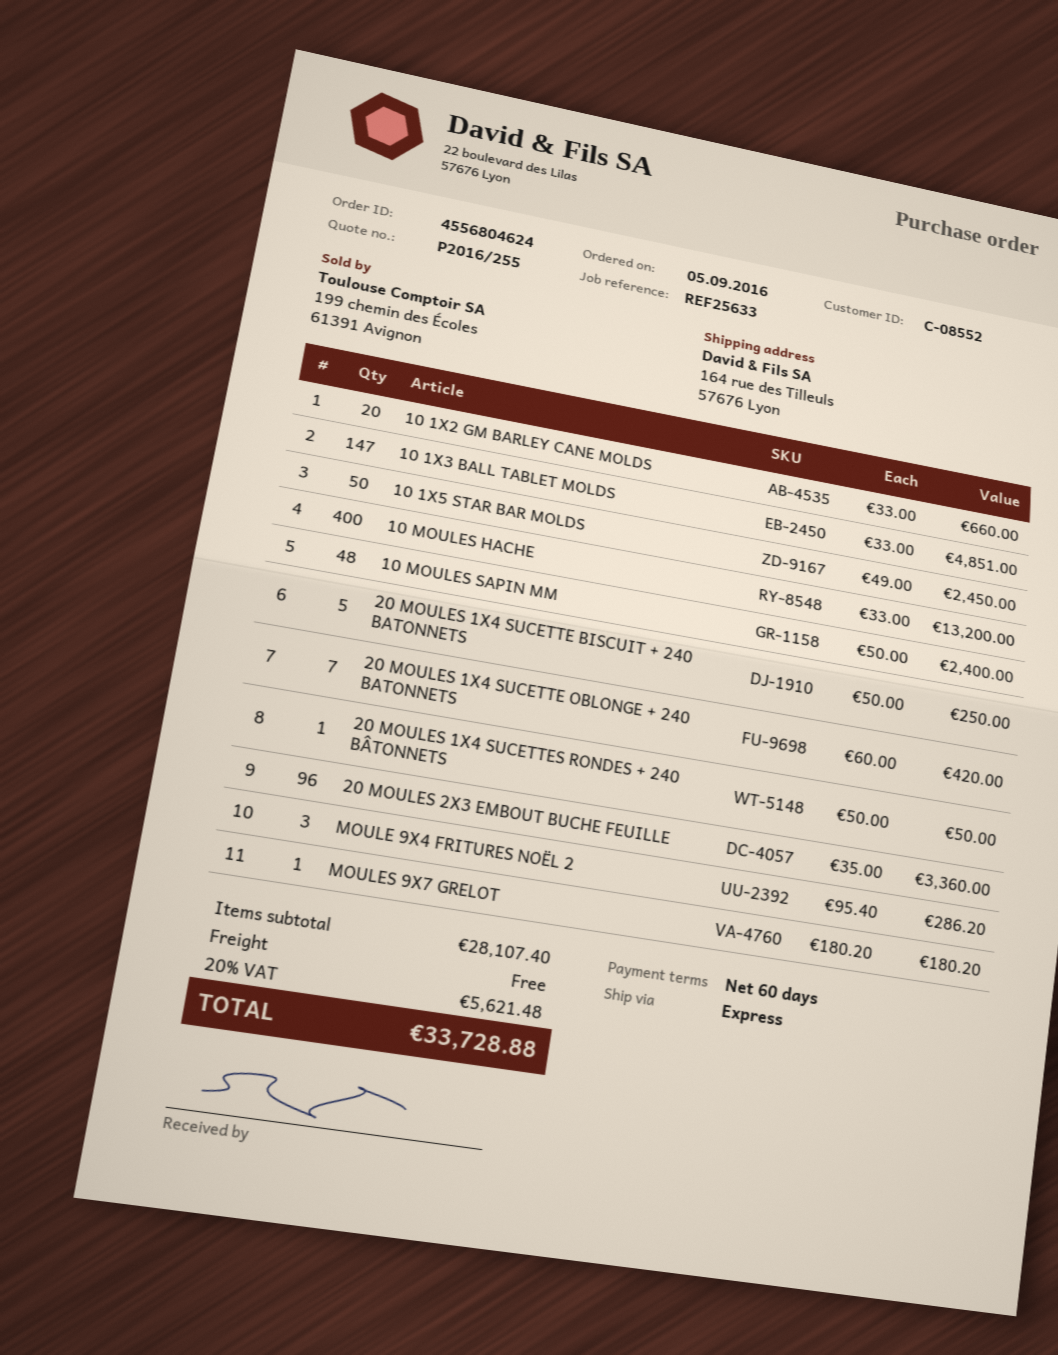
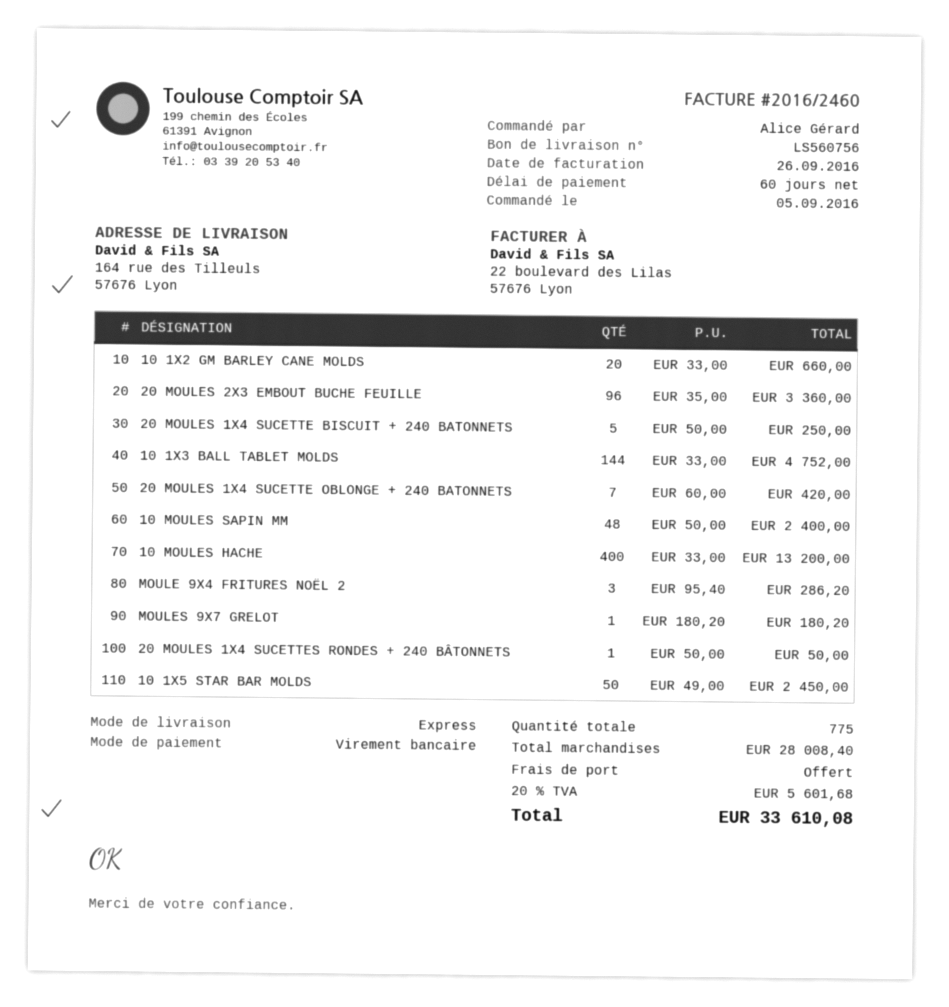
10 1X3 BALL TABLET MOLDS: 147 x 33.00 = 4851.00 -> 144 x 33.00 = 4752.00
subtotal: 28107.40 -> 28008.40
tax: 20% = 5621.48 -> 20% = 5601.68
total: 33728.88 -> 33610.08

